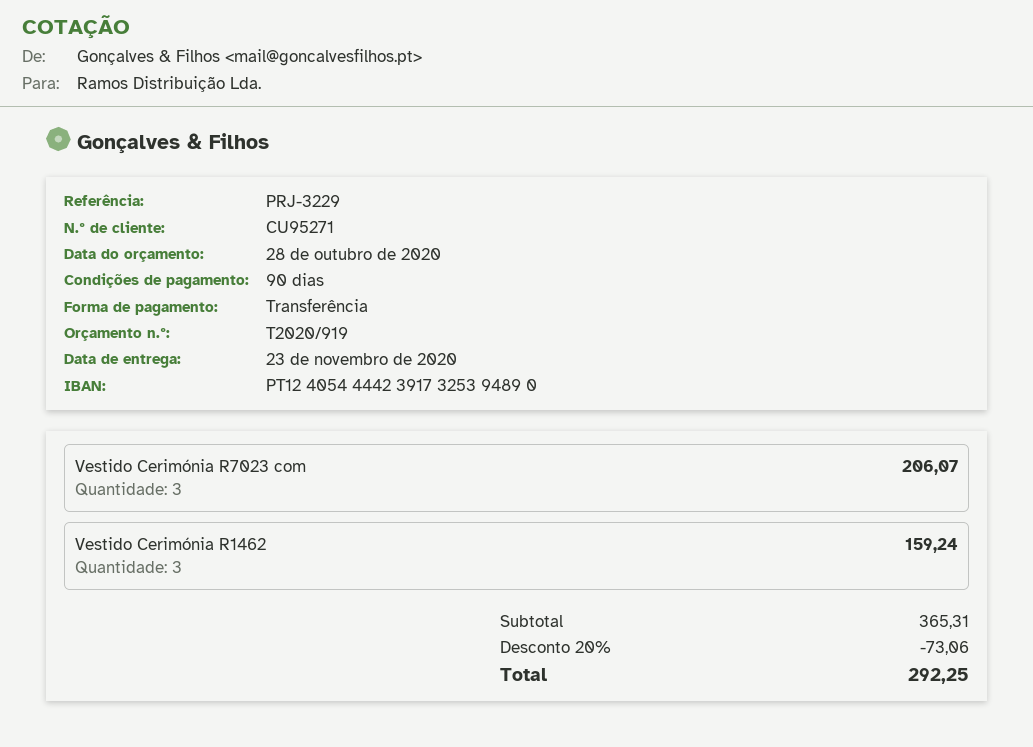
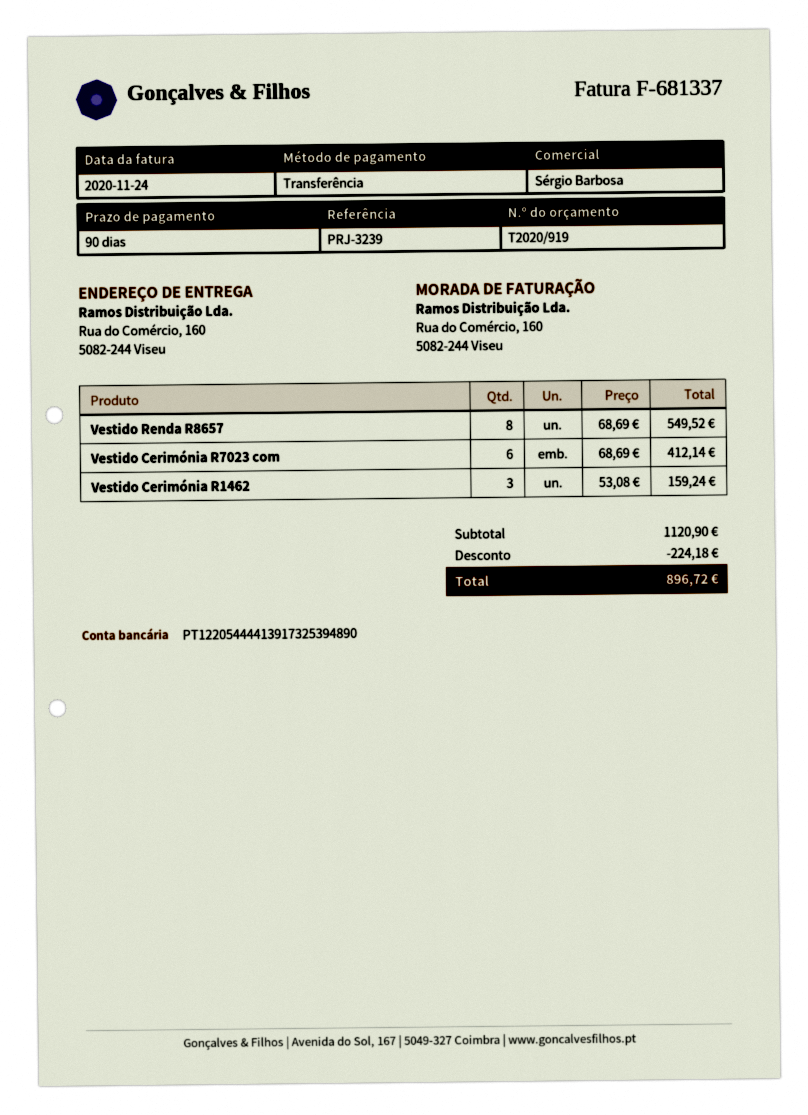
reference: PRJ-3229 -> PRJ-3239
bank account: PT12405444423917325394890 -> PT12205444413917325394890
Vestido Cerimónia R7023 com: 3 for 206.07 -> 6 for 412.14
Vestido Renda R8657: none -> 8 for 549.52
subtotal: 365.31 -> 1120.90
discount: 73.06 -> 224.18
total: 292.25 -> 896.72

